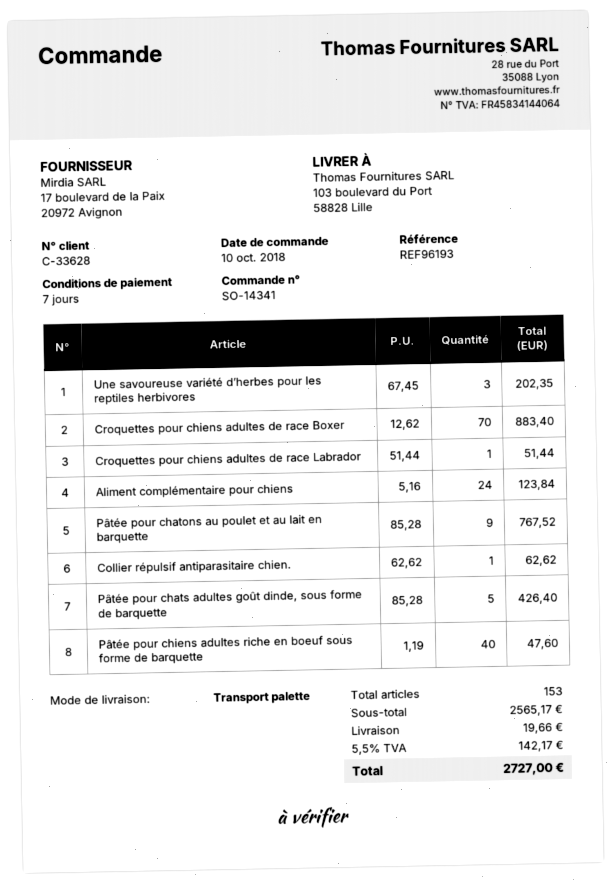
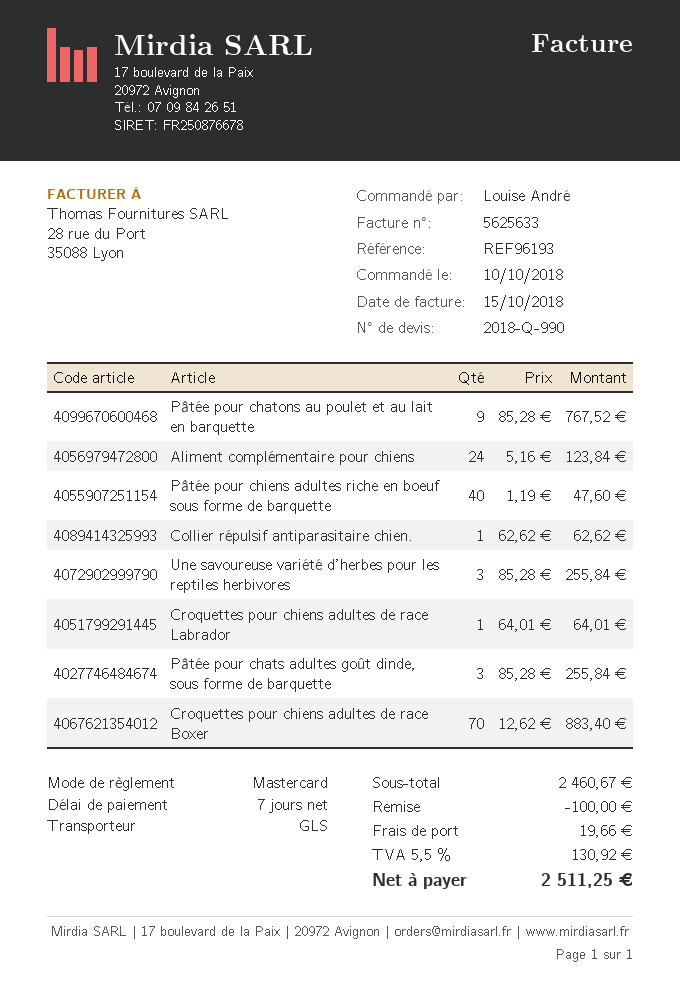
shipping method: pallet freight -> GLS
Une savoureuse variété d’herbes pour les reptiles herbivores: 3 x 67.45 = 202.35 -> 3 x 85.28 = 255.84
Croquettes pour chiens adultes de race Labrador: 1 x 51.44 = 51.44 -> 1 x 64.01 = 64.01
Pâtée pour chats adultes goût dinde, sous forme de barquette: 5 x 85.28 = 426.40 -> 3 x 85.28 = 255.84
subtotal: 2565.17 -> 2460.67
discount: none -> 100.00
tax: 5.5% = 142.17 -> 5.5% = 130.92
total: 2727.00 -> 2511.25

